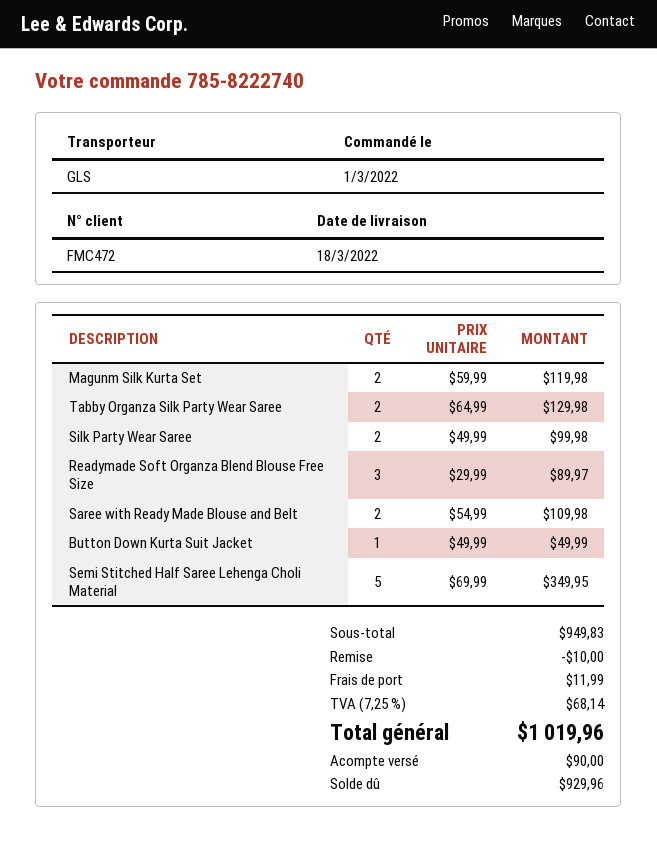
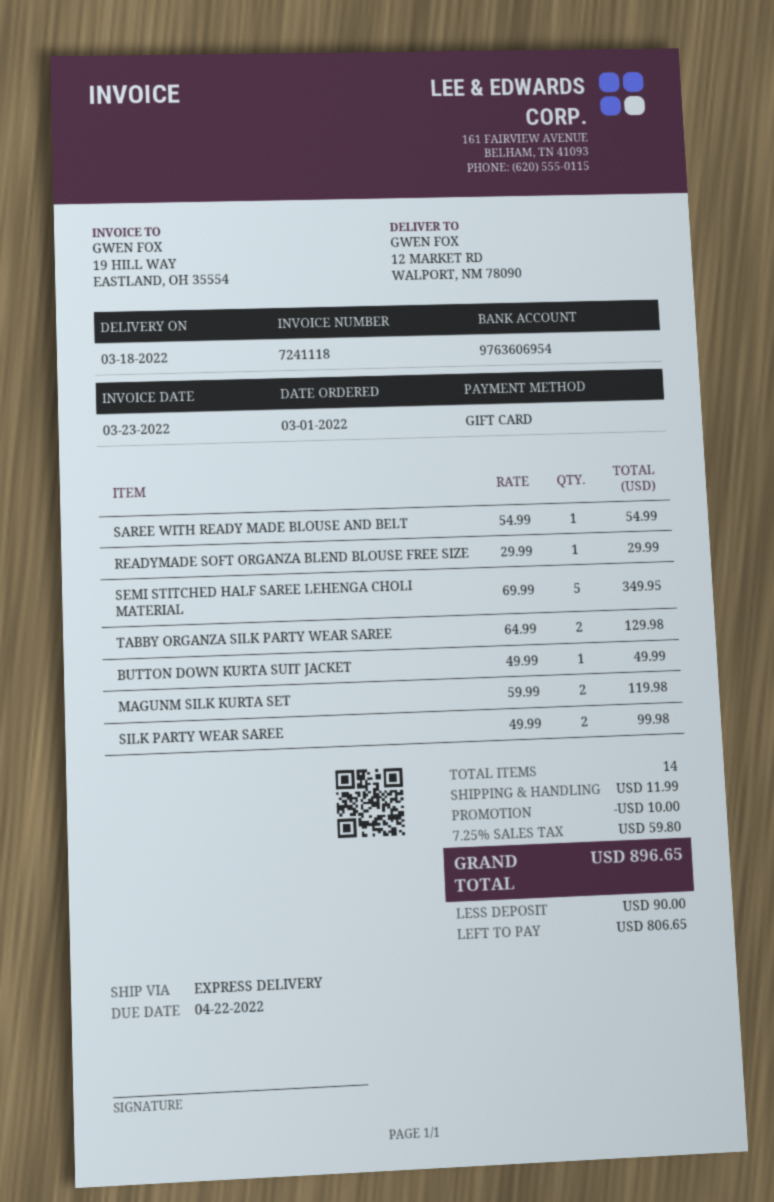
shipping method: GLS -> express
Readymade Soft Organza Blend Blouse Free Size: 3 x 29.99 = 89.97 -> 1 x 29.99 = 29.99
Saree with Ready Made Blouse and Belt: 2 x 54.99 = 109.98 -> 1 x 54.99 = 54.99
tax: 7.25% = 68.14 -> 7.25% = 59.80
total: 1019.96 -> 896.65
balance: 929.96 -> 806.65

